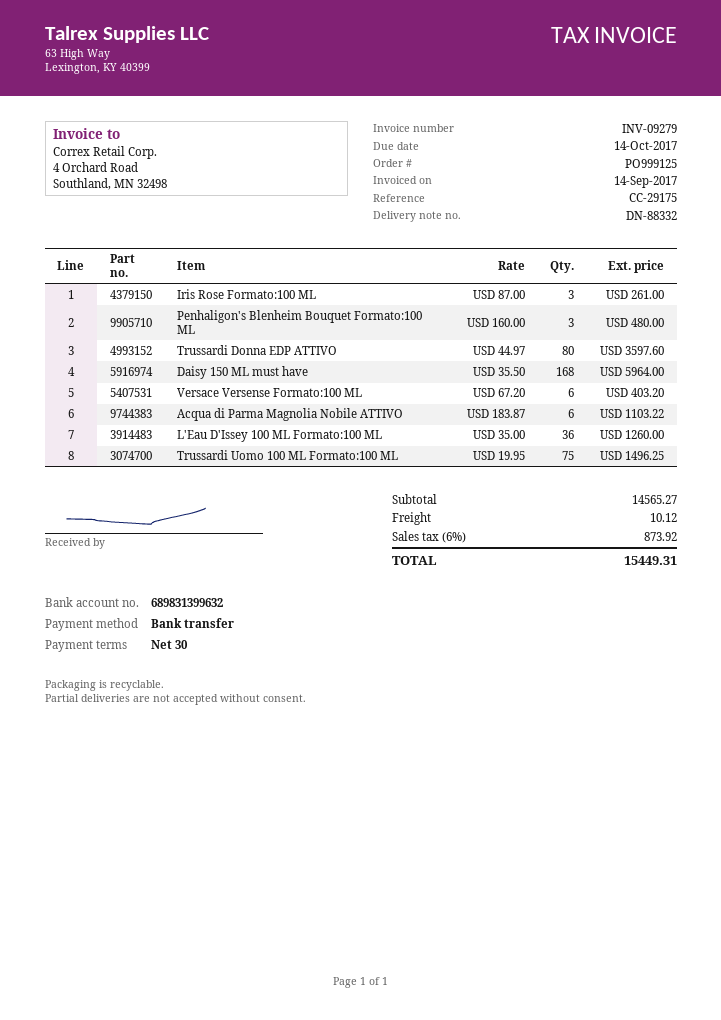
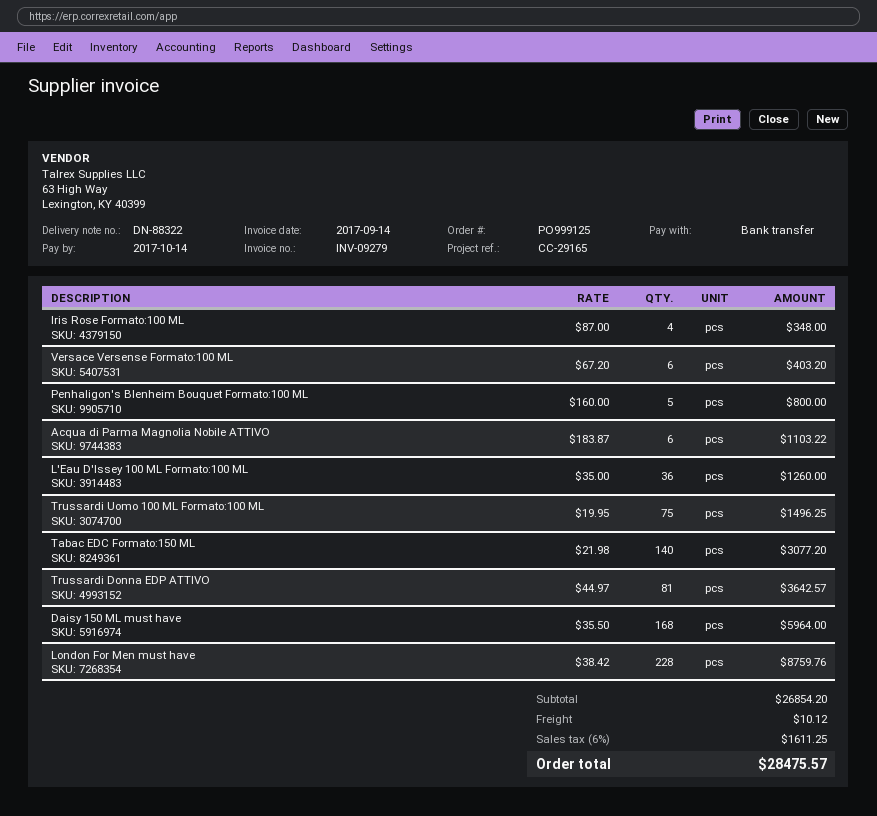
delivery note number: DN-88332 -> DN-88322
reference: CC-29175 -> CC-29165
Iris Rose Formato:100 ML: 3 x 87.00 = 261.00 -> 4 x 87.00 = 348.00
Penhaligon's Blenheim Bouquet Formato:100 ML: 3 x 160.00 = 480.00 -> 5 x 160.00 = 800.00
Trussardi Donna EDP ATTIVO: 80 x 44.97 = 3597.60 -> 81 x 44.97 = 3642.57
Tabac EDC Formato:150 ML: none -> 140 x 21.98 = 3077.20
London For Men must have: none -> 228 x 38.42 = 8759.76
subtotal: 14565.27 -> 26854.20
tax: 6% = 873.92 -> 6% = 1611.25
total: 15449.31 -> 28475.57

